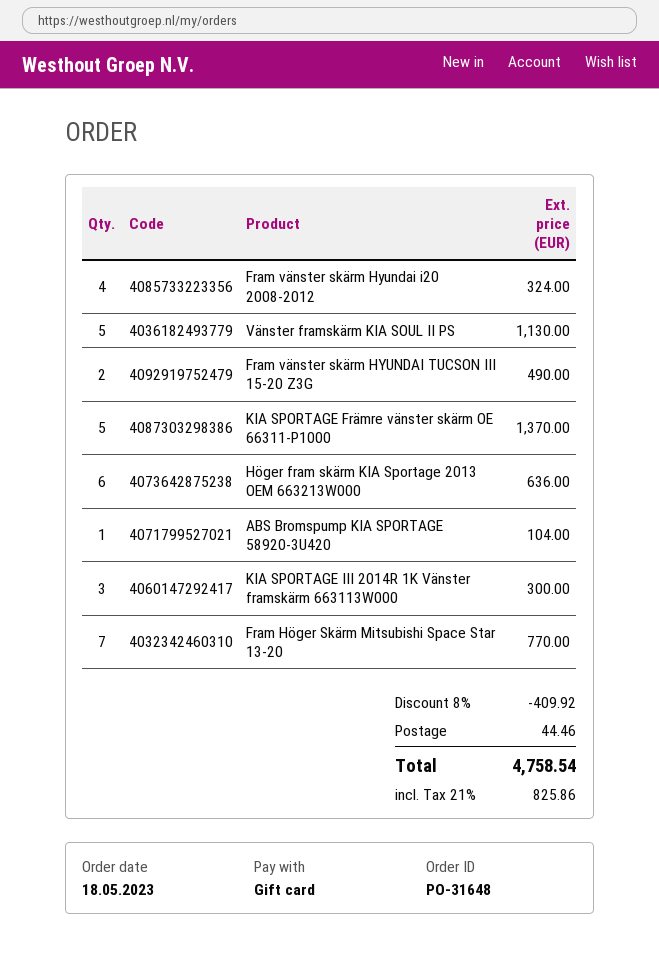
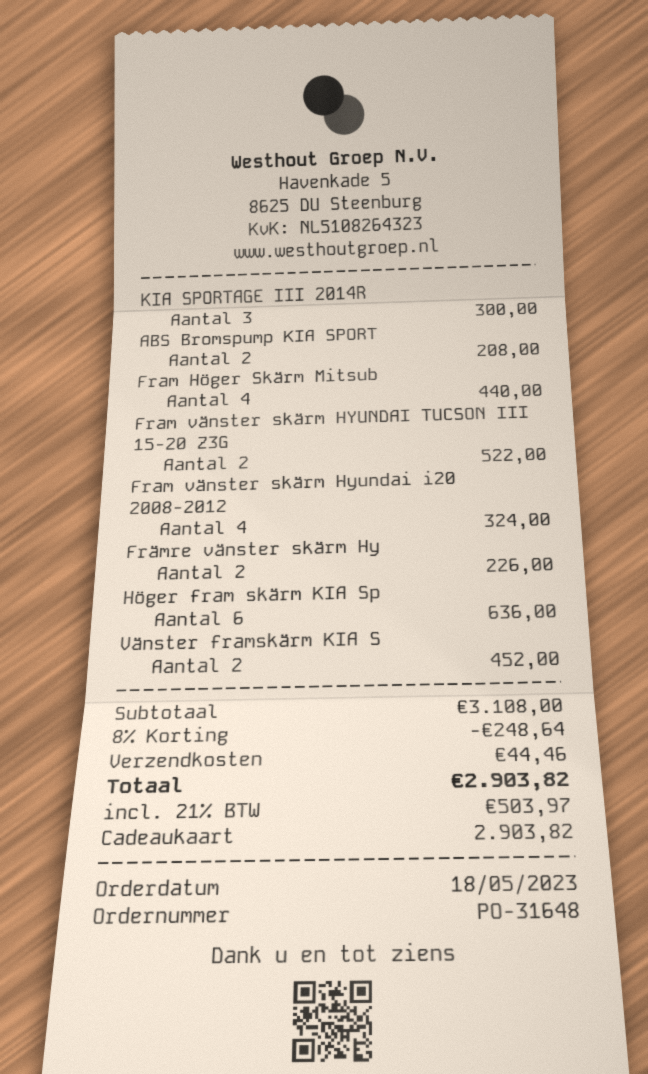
Vänster framskärm KIA SOUL II PS: 5 for 1130.00 -> 2 for 452.00
Fram vänster skärm HYUNDAI TUCSON III 15-20 Z3G: 2 for 490.00 -> 2 for 522.00
KIA SPORTAGE Främre vänster skärm OE 66311-P1000: 5 for 1370.00 -> none
ABS Bromspump KIA SPORTAGE 58920-3U420: 1 for 104.00 -> 2 for 208.00
Fram Höger Skärm Mitsubishi Space Star 13-20: 7 for 770.00 -> 4 for 440.00
Främre vänster skärm Hy: none -> 2 for 226.00
discount: 8% = 409.92 -> 8% = 248.64
tax: 21% = 825.86 -> 21% = 503.97
total: 4758.54 -> 2903.82

